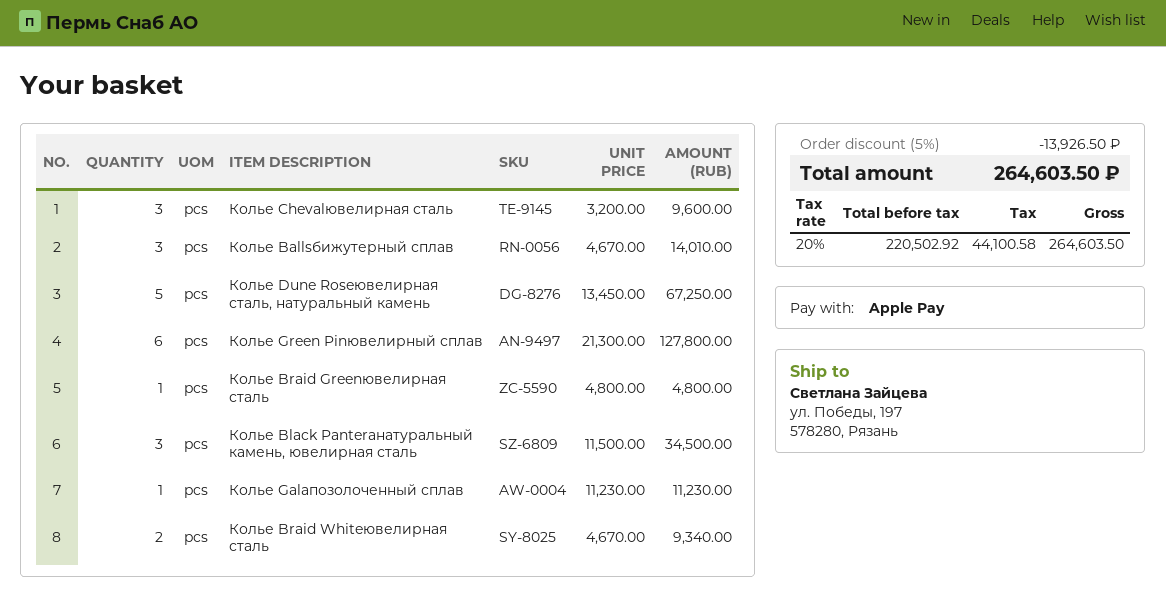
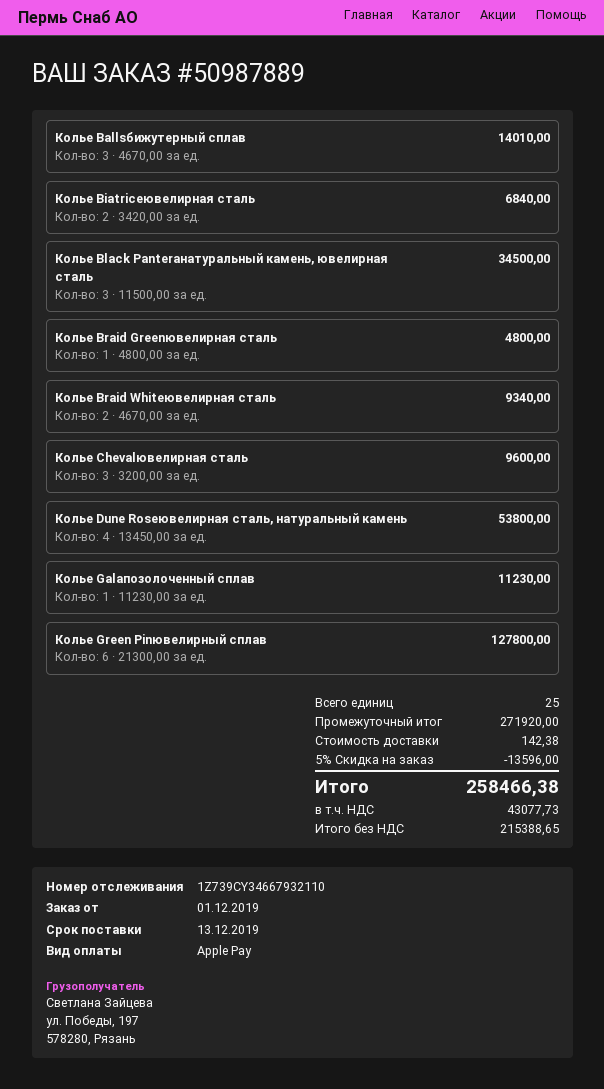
Колье Dune Roseювелирная сталь, натуральный камень: 5 x 13450.00 = 67250.00 -> 4 x 13450.00 = 53800.00
Колье Biatriceювелирная сталь: none -> 2 x 3420.00 = 6840.00
discount: 5% = 13926.50 -> 5% = 13596.00
shipping: none -> 142.38
net: 220502.92 -> 215388.65
tax: 44100.58 -> 43077.73
total: 264603.50 -> 258466.38

